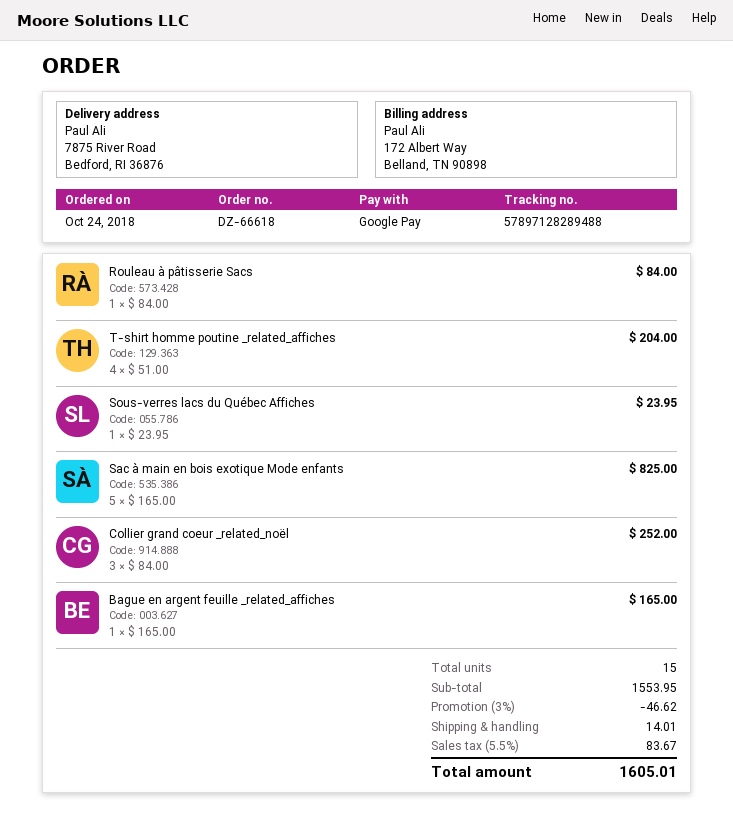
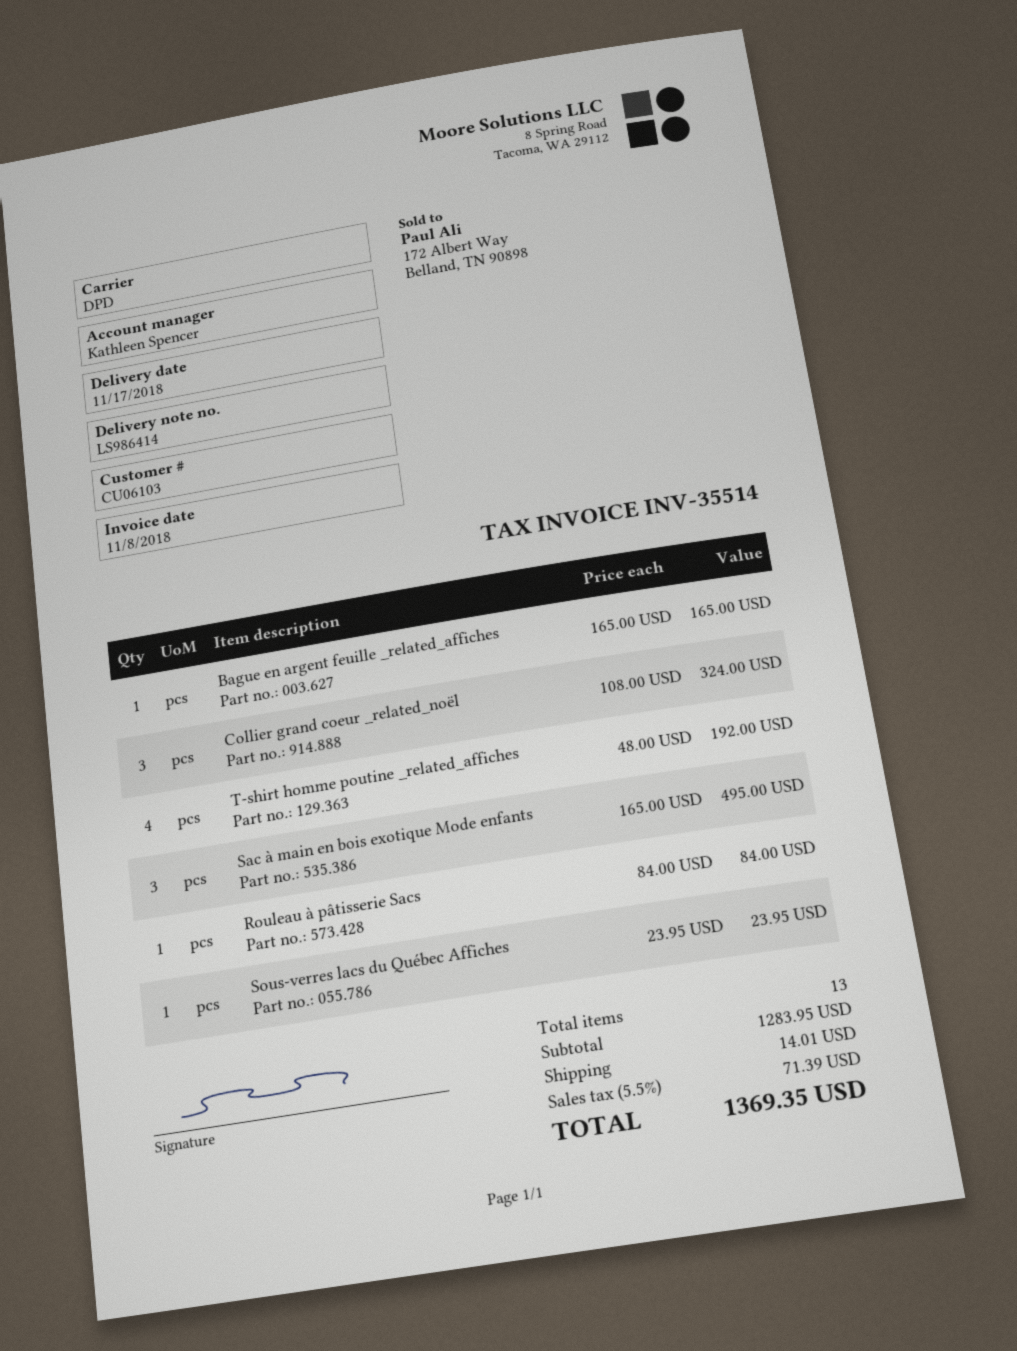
T-shirt homme poutine _related_affiches: 4 x 51.00 = 204.00 -> 4 x 48.00 = 192.00
Sac à main en bois exotique Mode enfants: 5 x 165.00 = 825.00 -> 3 x 165.00 = 495.00
Collier grand coeur _related_noël: 3 x 84.00 = 252.00 -> 3 x 108.00 = 324.00
total quantity: 15 -> 13
subtotal: 1553.95 -> 1283.95
discount: 3% = 46.62 -> none
tax: 5.5% = 83.67 -> 5.5% = 71.39
total: 1605.01 -> 1369.35

